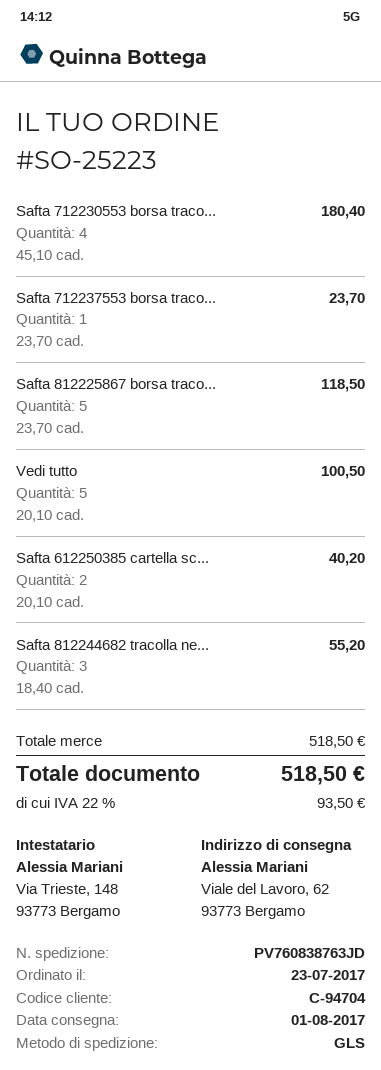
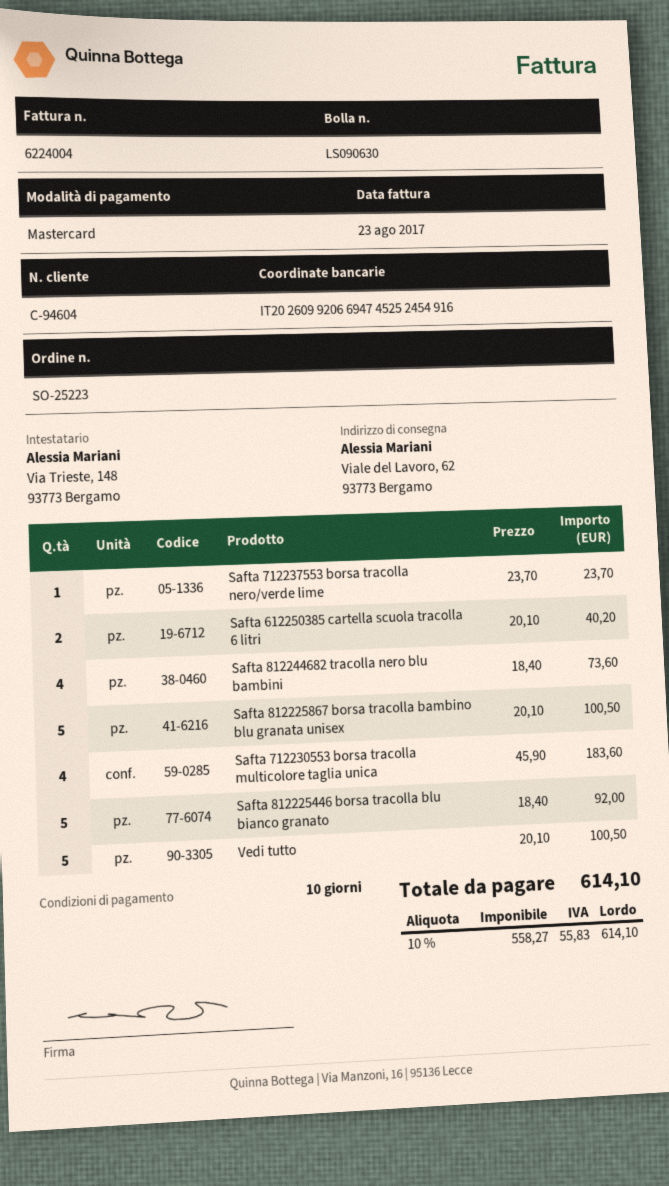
customer number: C-94704 -> C-94604
Safta 712230553 borsa traco...: 4 x 45.10 = 180.40 -> 4 x 45.90 = 183.60
Safta 812225867 borsa traco...: 5 x 23.70 = 118.50 -> 5 x 20.10 = 100.50
Safta 812244682 tracolla ne...: 3 x 18.40 = 55.20 -> 4 x 18.40 = 73.60
Safta 812225446 borsa tracolla blu bianco granato: none -> 5 x 18.40 = 92.00
tax: 22% = 93.50 -> 10% = 55.83
total: 518.50 -> 614.10

